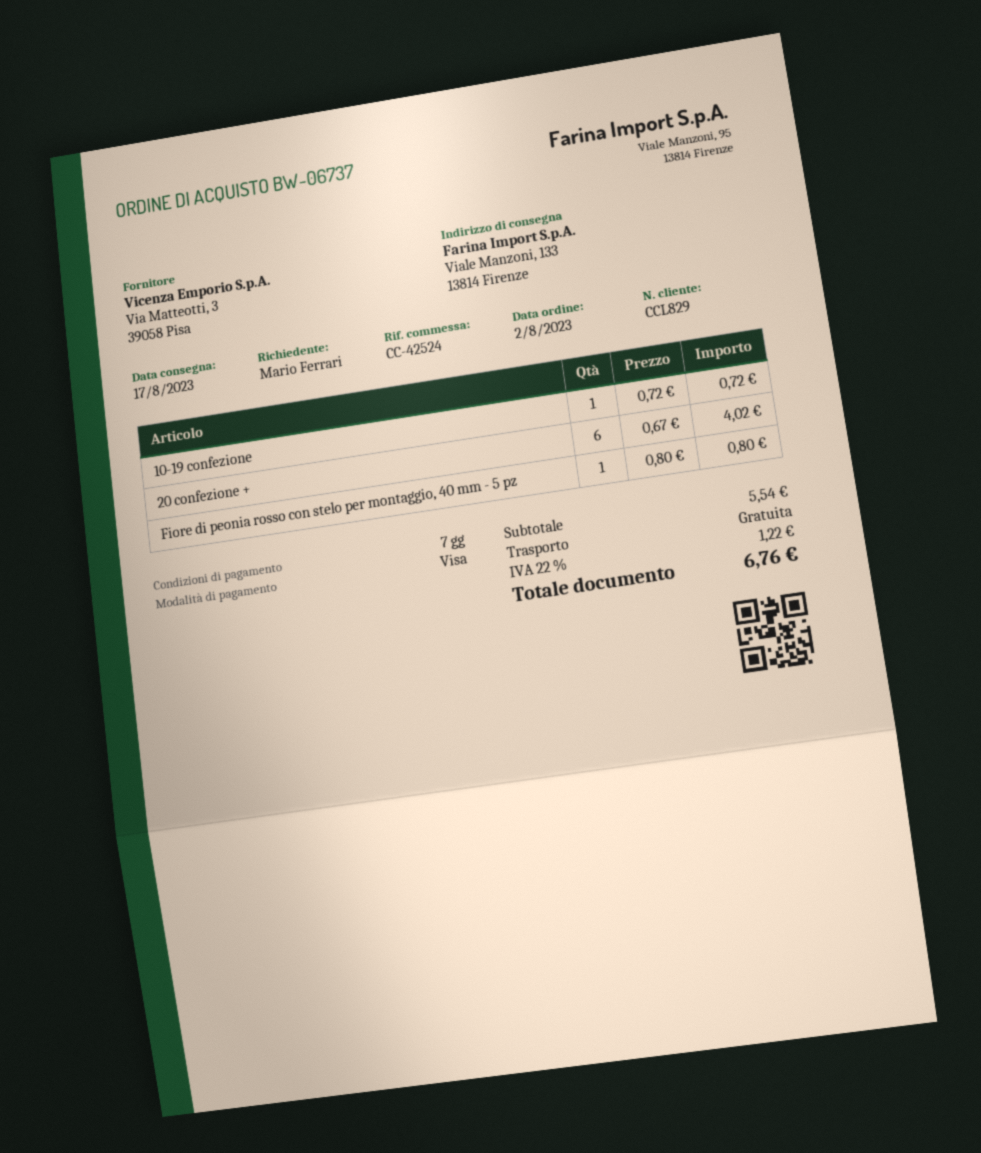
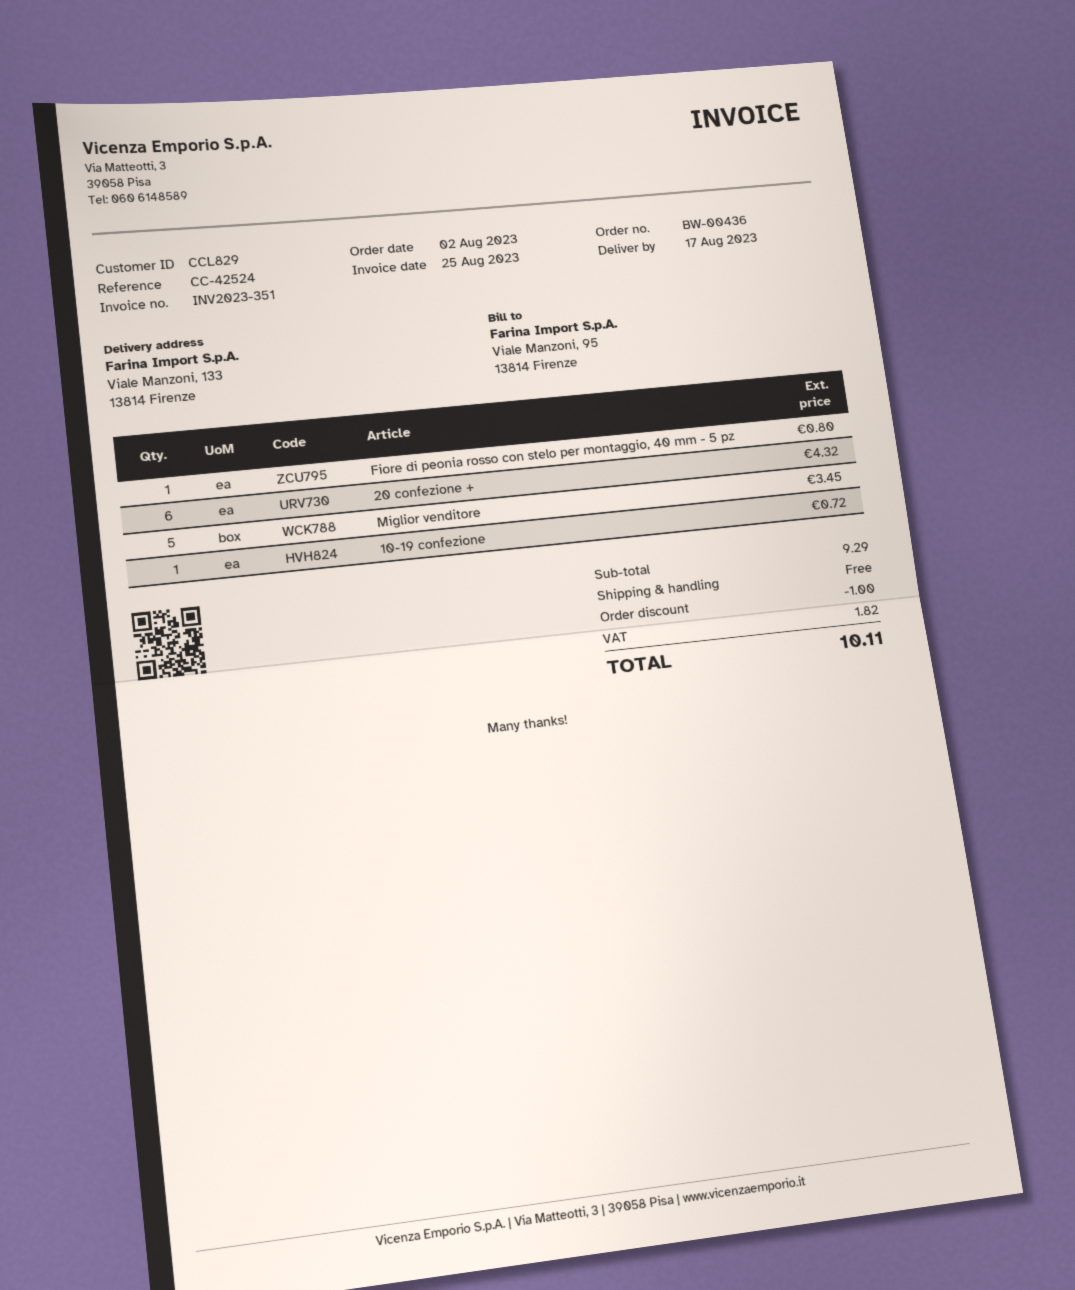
order number: BW-06737 -> BW-00436
20 confezione +: 6 for 4.02 -> 6 for 4.32
Miglior venditore: none -> 5 for 3.45
subtotal: 5.54 -> 9.29
discount: none -> 1.00
tax: 1.22 -> 1.82
total: 6.76 -> 10.11

